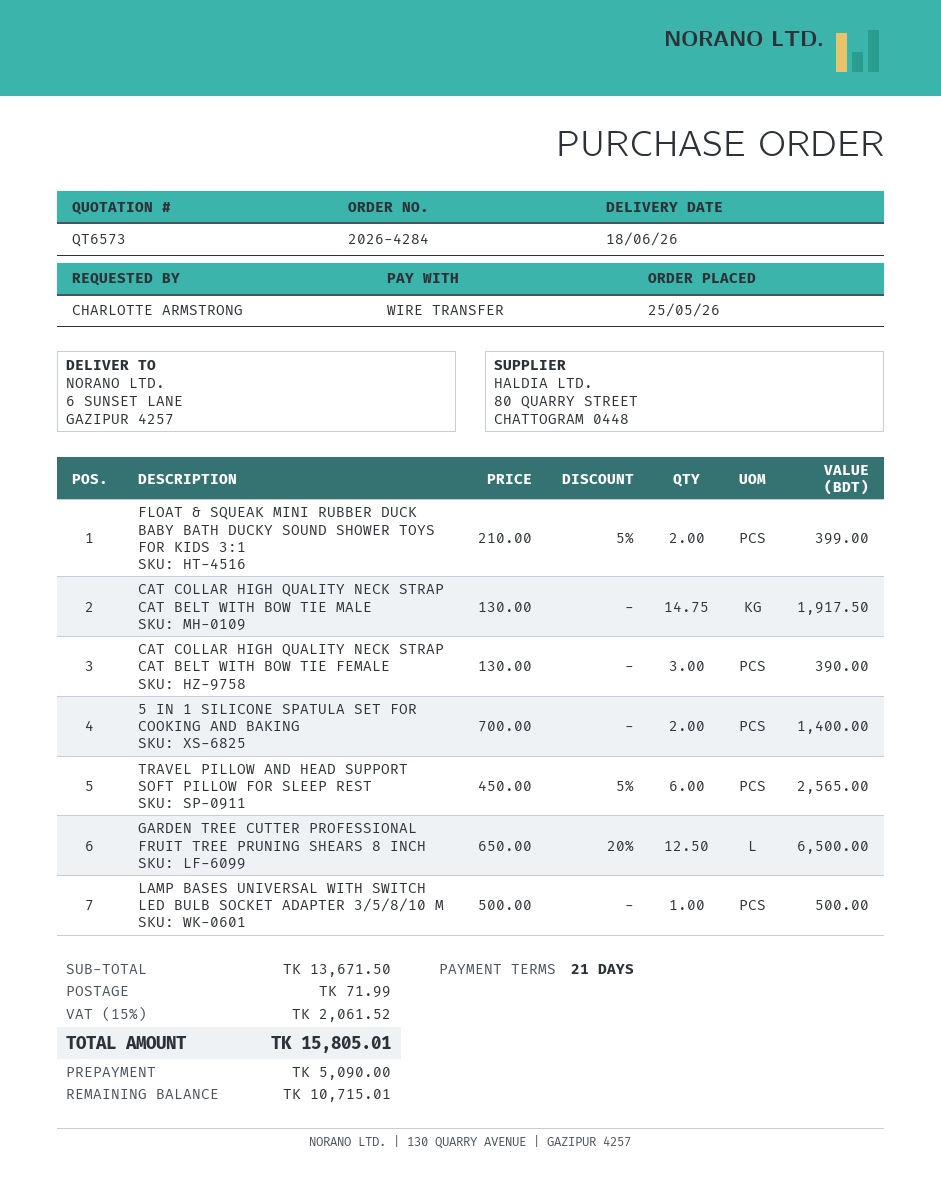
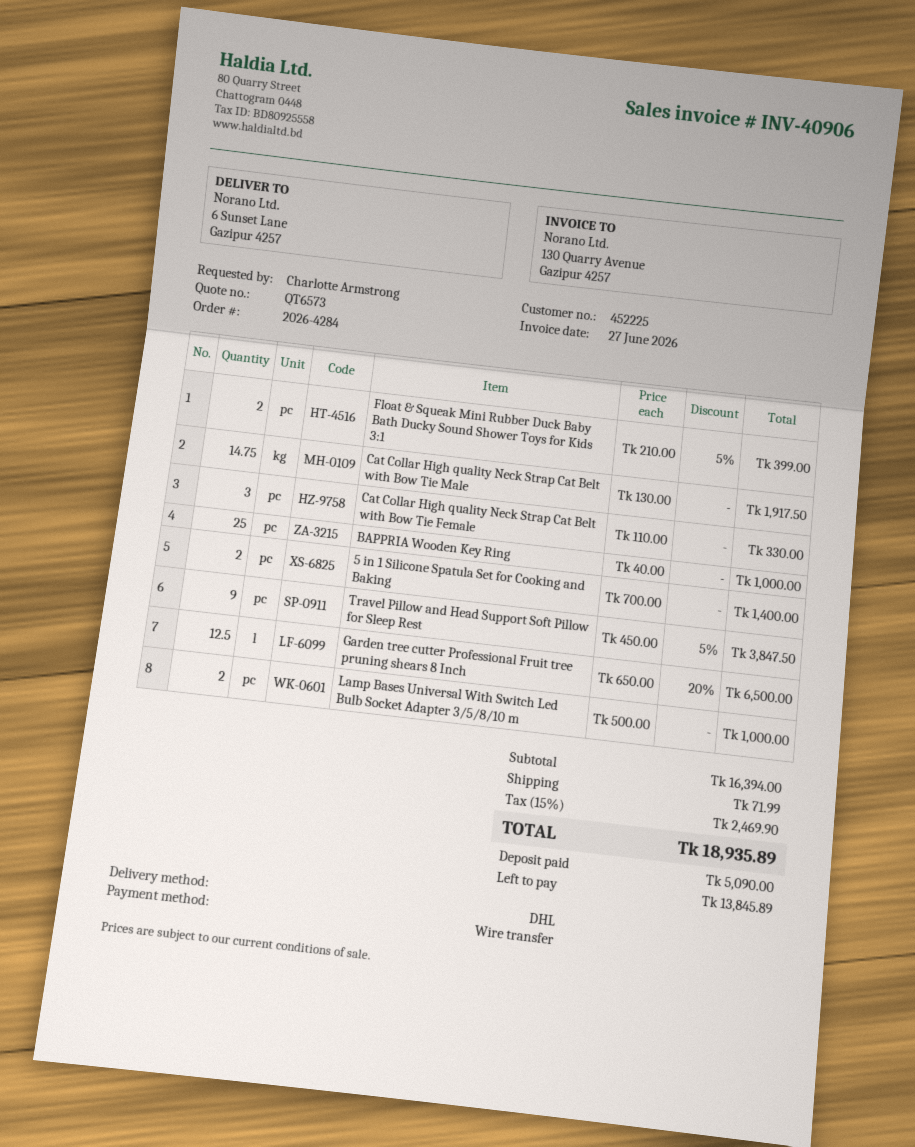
CAT COLLAR HIGH QUALITY NECK STRAP CAT BELT WITH BOW TIE FEMALE: 3 x 130.00 = 390.00 -> 3 x 110.00 = 330.00
TRAVEL PILLOW AND HEAD SUPPORT SOFT PILLOW FOR SLEEP REST: 6 x 450.00 - 5% = 2565.00 -> 9 x 450.00 - 5% = 3847.50
LAMP BASES UNIVERSAL WITH SWITCH LED BULB SOCKET ADAPTER 3/5/8/10 M: 1 x 500.00 = 500.00 -> 2 x 500.00 = 1000.00
BAPPRIA Wooden Key Ring: none -> 25 x 40.00 = 1000.00
subtotal: 13671.50 -> 16394.00
tax: 15% = 2061.52 -> 15% = 2469.90
total: 15805.01 -> 18935.89
balance: 10715.01 -> 13845.89

